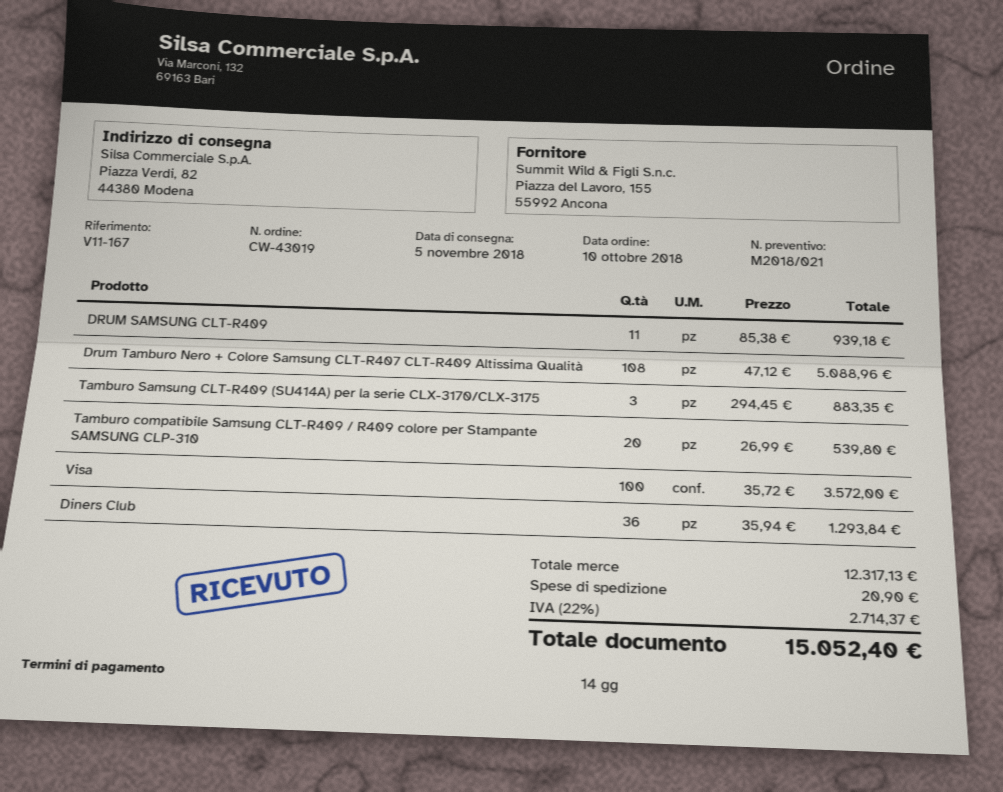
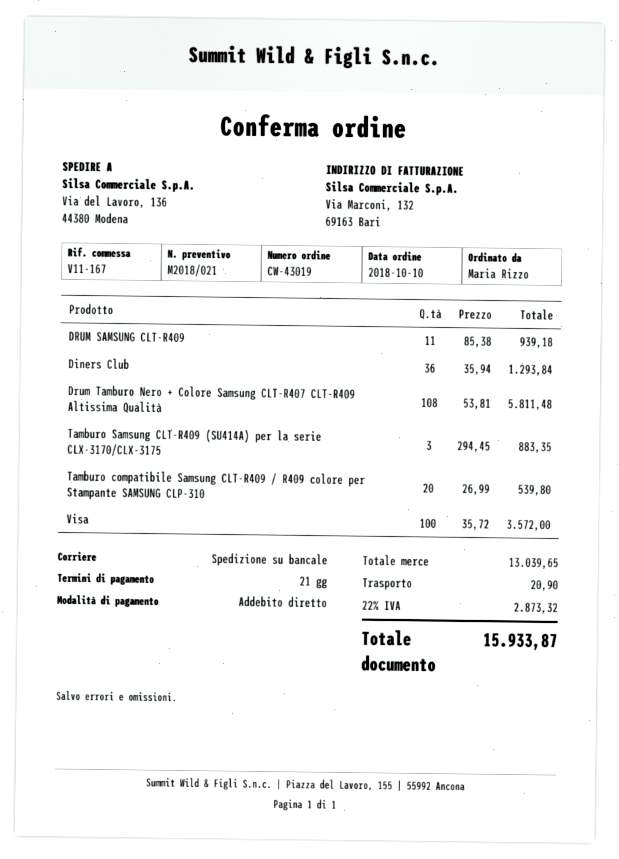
payment terms: 14 days -> 21 days
ship to: Piazza Verdi, 82, 44380 Modena -> Via del Lavoro, 136, 44380 Modena
Drum Tamburo Nero + Colore Samsung CLT-R407 CLT-R409 Altissima Qualità: 108 x 47.12 = 5088.96 -> 108 x 53.81 = 5811.48
subtotal: 12317.13 -> 13039.65
tax: 22% = 2714.37 -> 22% = 2873.32
total: 15052.40 -> 15933.87

